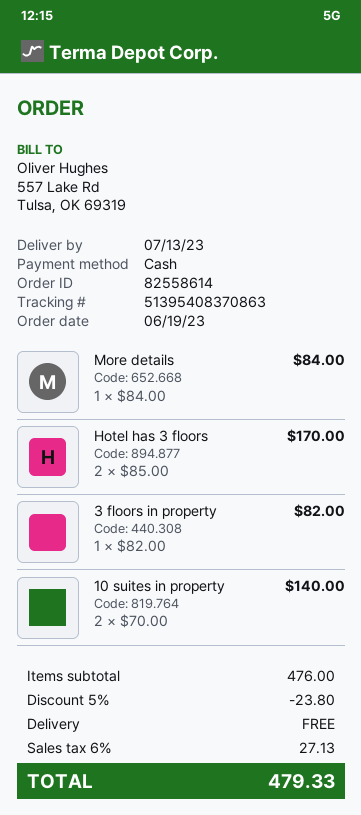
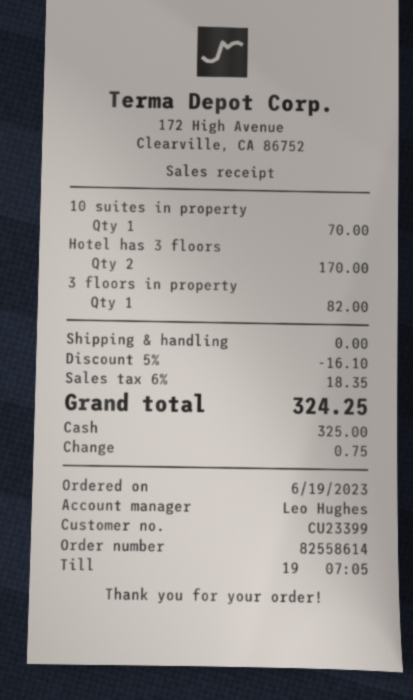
More details: 1 for 84.00 -> none
10 suites in property: 2 for 140.00 -> 1 for 70.00
discount: 5% = 23.80 -> 5% = 16.10
tax: 6% = 27.13 -> 6% = 18.35
total: 479.33 -> 324.25

